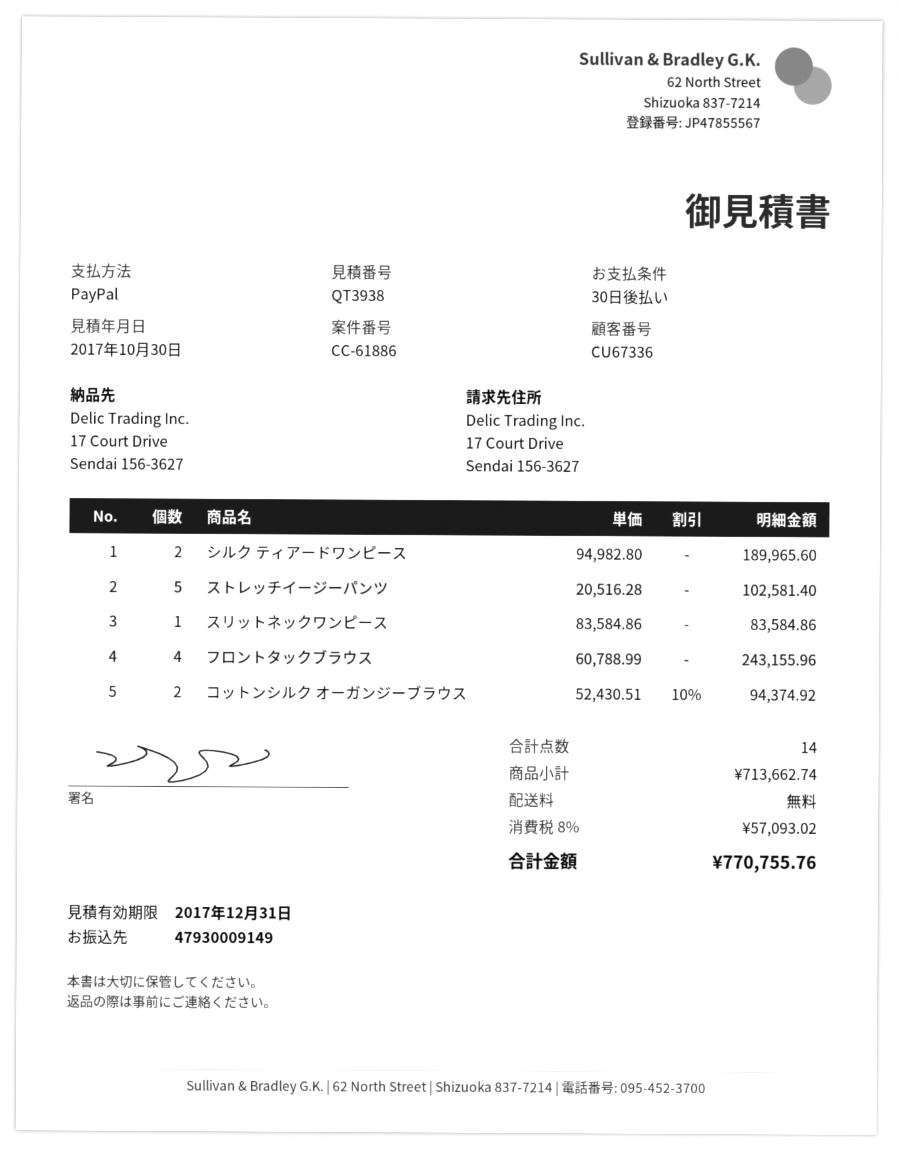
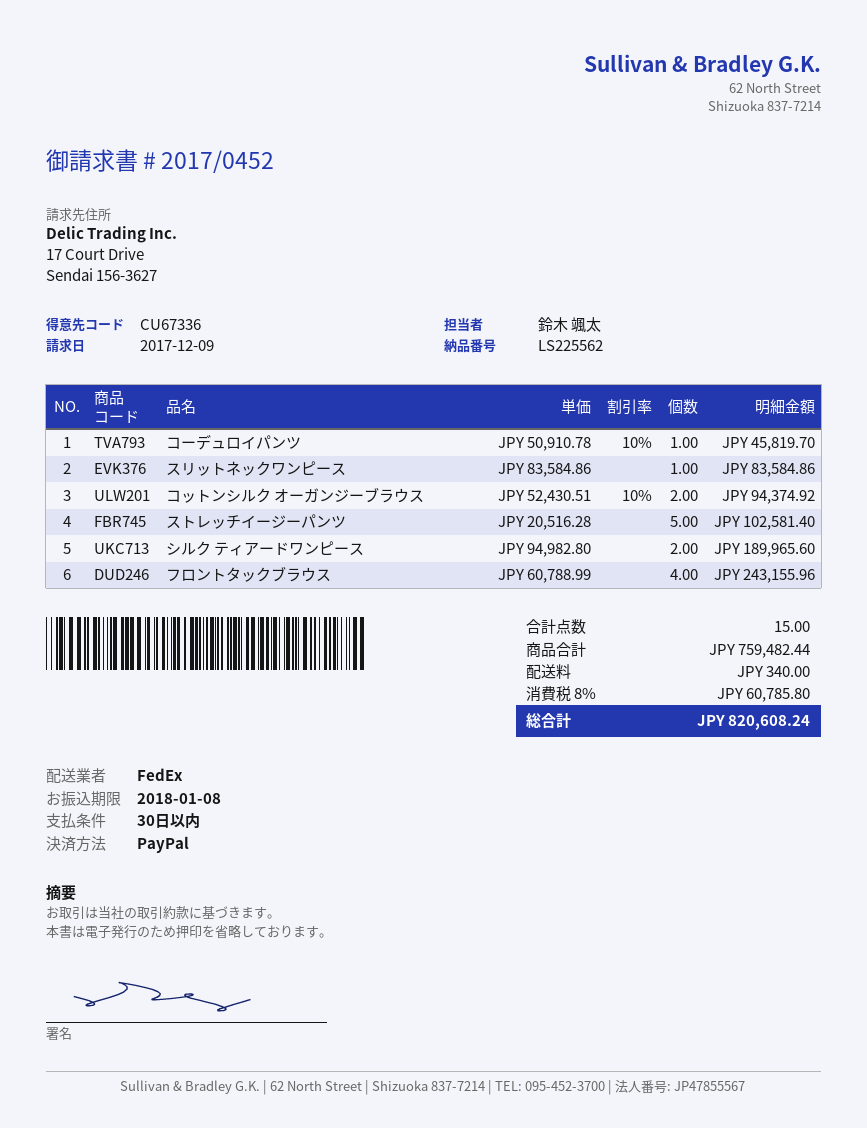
コーデュロイパンツ: none -> 1 x 50910.78 - 10% = 45819.70
total quantity: 14 -> 15
subtotal: 713662.74 -> 759482.44
shipping: 0.00 -> 340.00
tax: 8% = 57093.02 -> 8% = 60785.80
total: 770755.76 -> 820608.24

